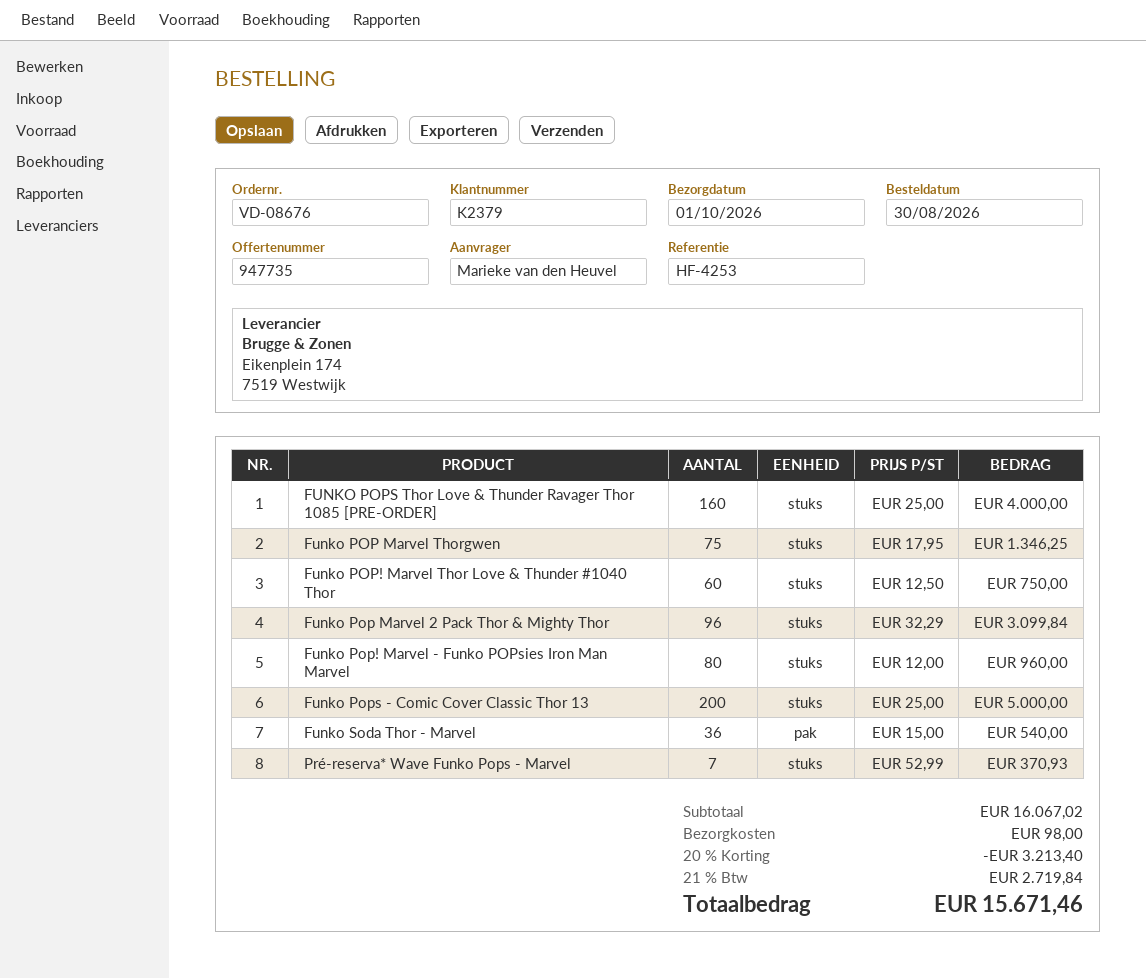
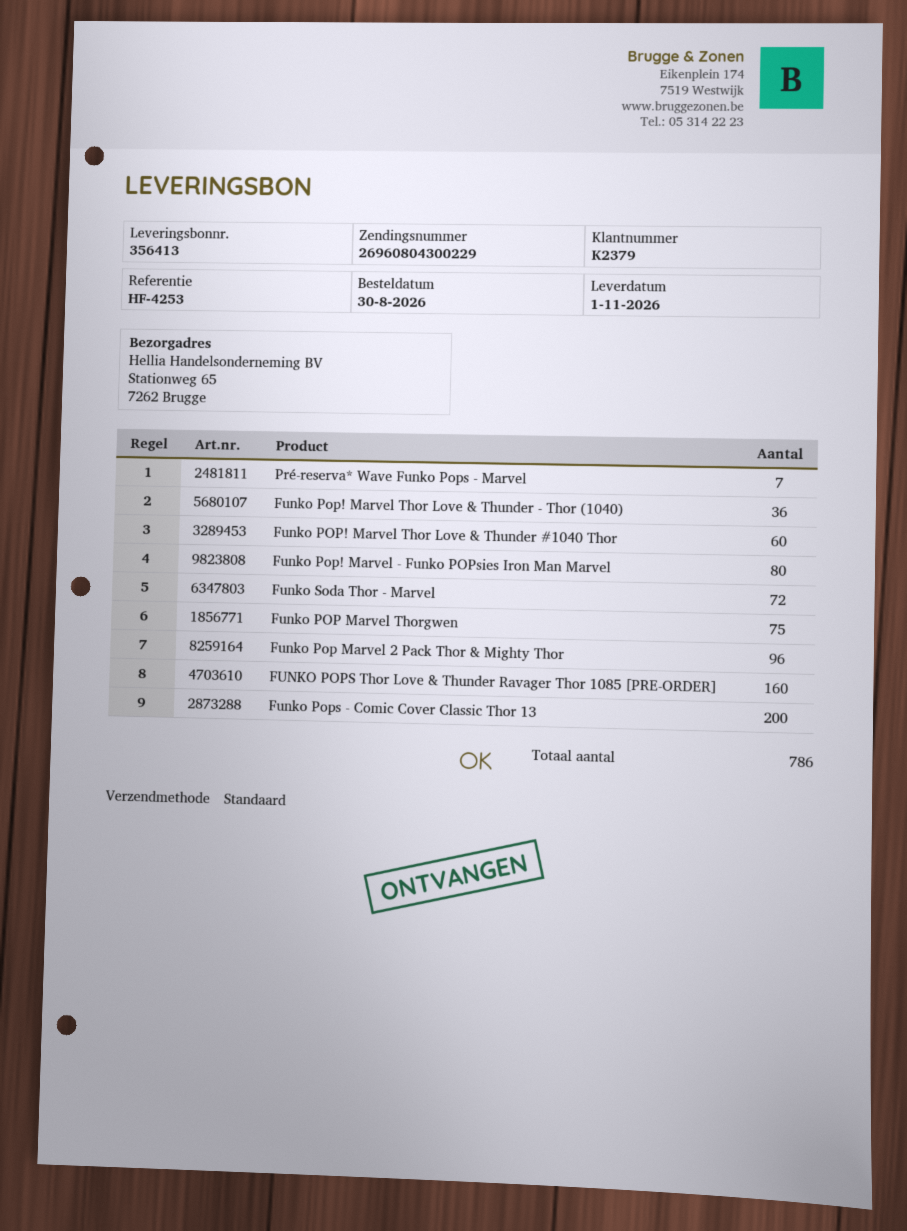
delivery date: 2026-10-01 -> 2026-11-01
Funko Soda Thor - Marvel: 36 -> 72
Funko Pop! Marvel Thor Love & Thunder - Thor (1040): none -> 36

